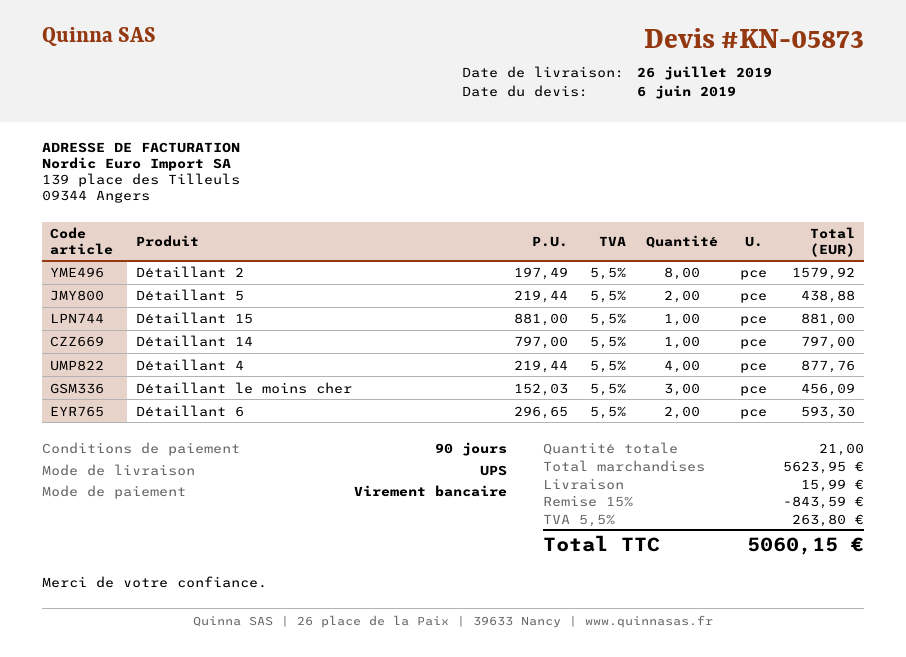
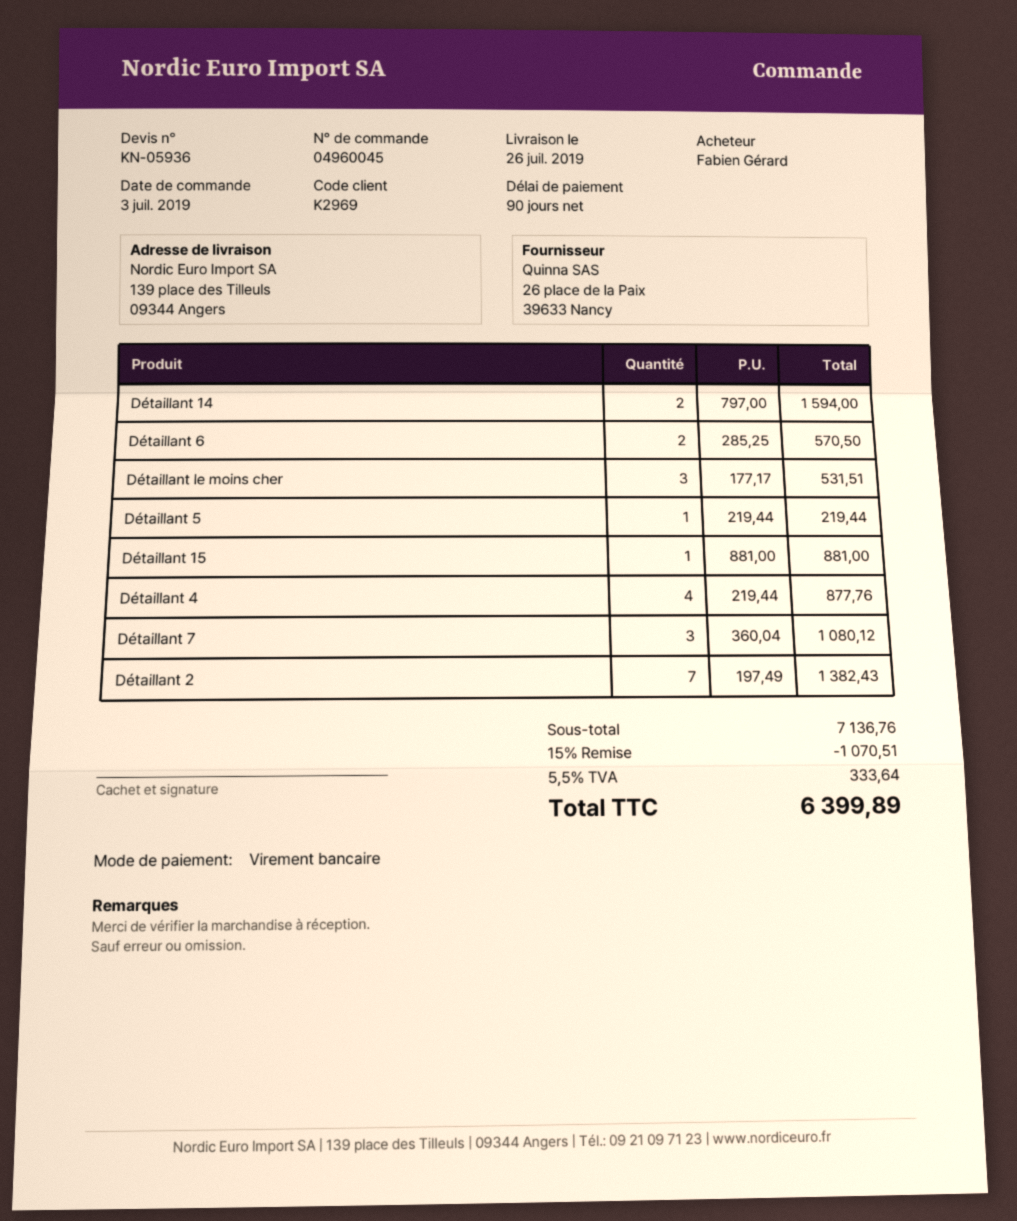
quote number: KN-05873 -> KN-05936
Détaillant 2: 8 x 197.49 = 1579.92 -> 7 x 197.49 = 1382.43
Détaillant 5: 2 x 219.44 = 438.88 -> 1 x 219.44 = 219.44
Détaillant 14: 1 x 797.00 = 797.00 -> 2 x 797.00 = 1594.00
Détaillant le moins cher: 3 x 152.03 = 456.09 -> 3 x 177.17 = 531.51
Détaillant 6: 2 x 296.65 = 593.30 -> 2 x 285.25 = 570.50
Détaillant 7: none -> 3 x 360.04 = 1080.12
subtotal: 5623.95 -> 7136.76
discount: 15% = 843.59 -> 15% = 1070.51
shipping: 15.99 -> none
tax: 5.5% = 263.80 -> 5.5% = 333.64
total: 5060.15 -> 6399.89

